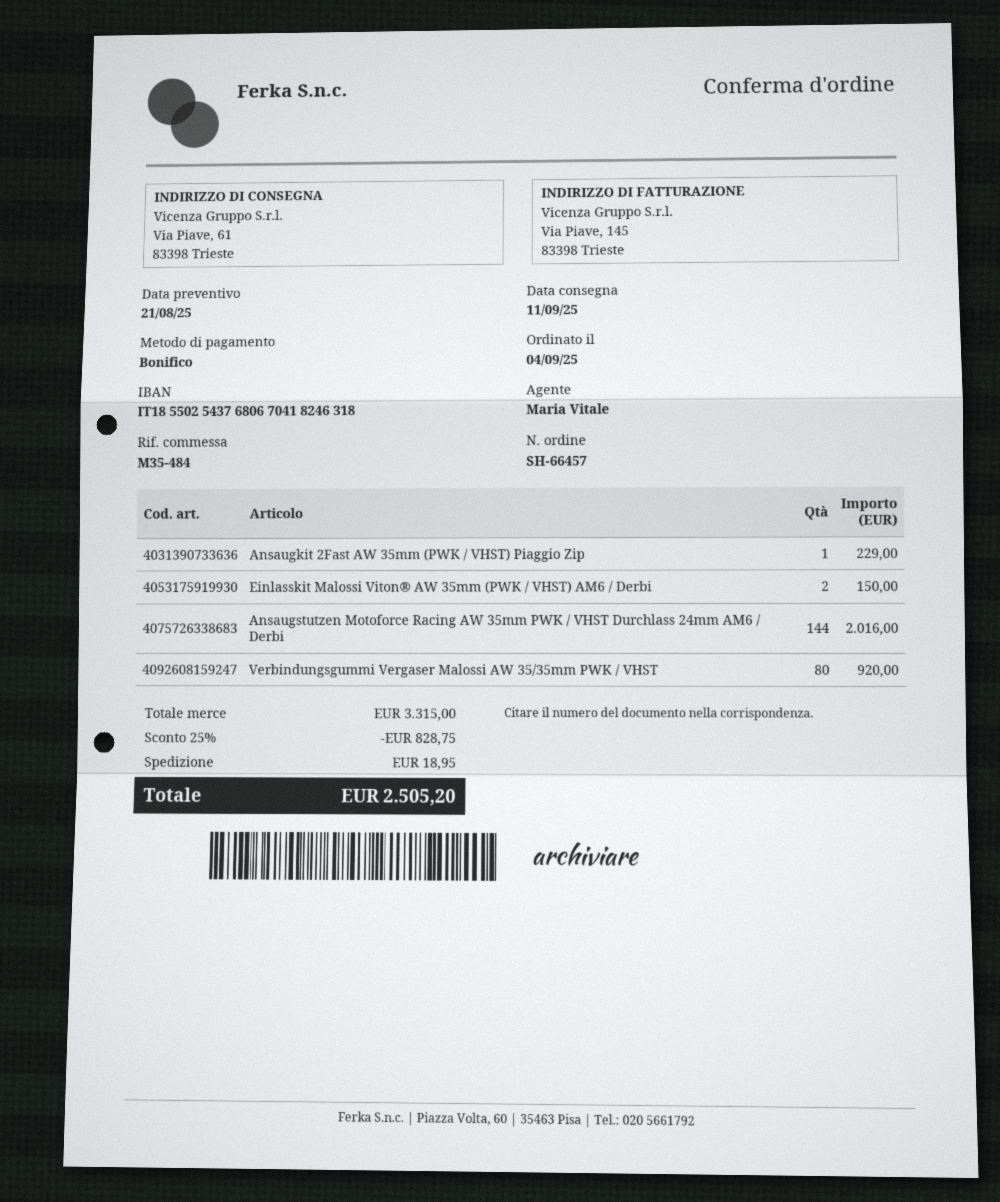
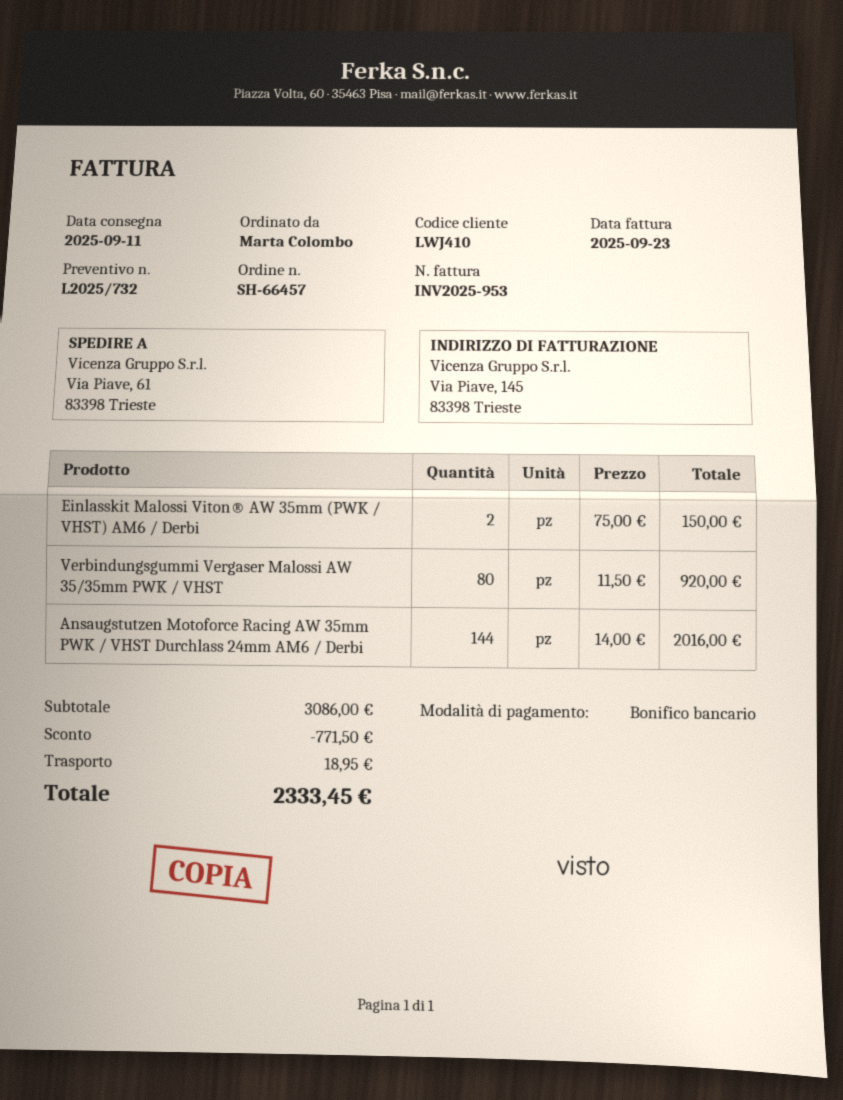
Ansaugkit 2Fast AW 35mm (PWK / VHST) Piaggio Zip: 1 for 229.00 -> none
subtotal: 3315.00 -> 3086.00
discount: 828.75 -> 771.50
total: 2505.20 -> 2333.45

